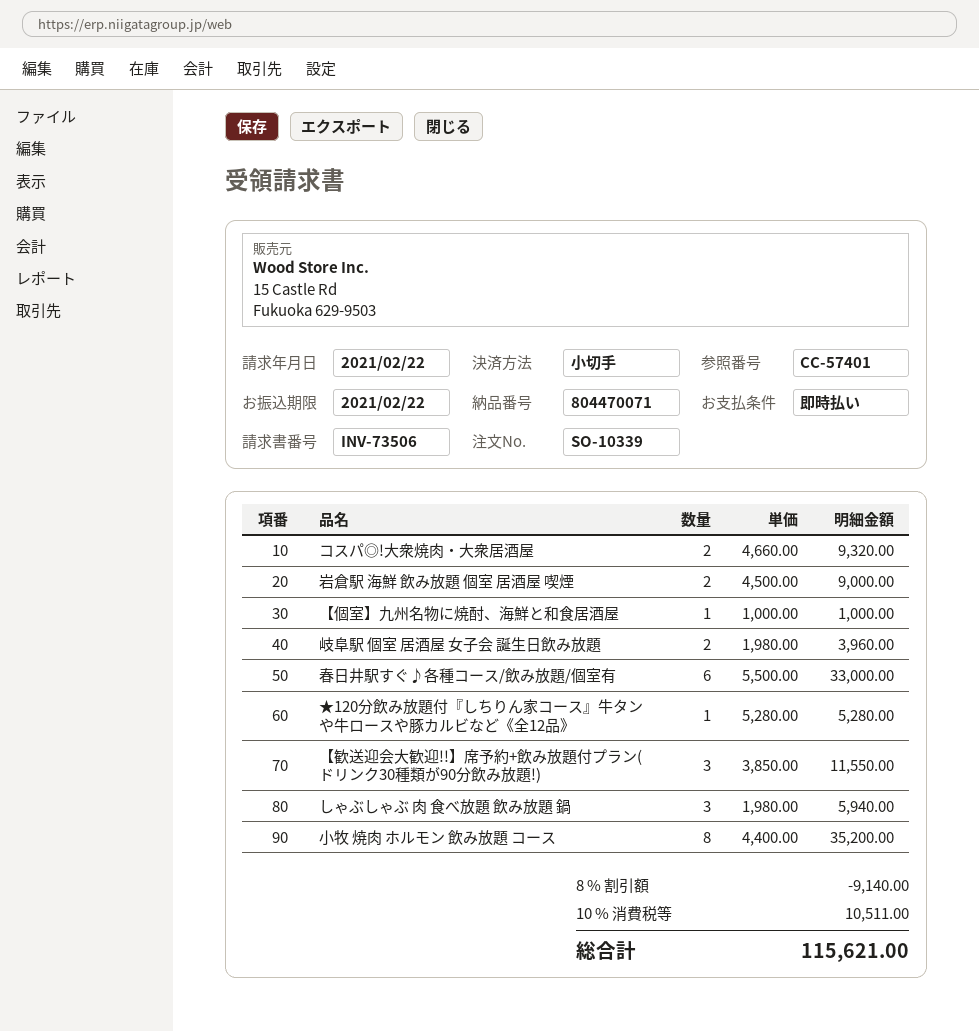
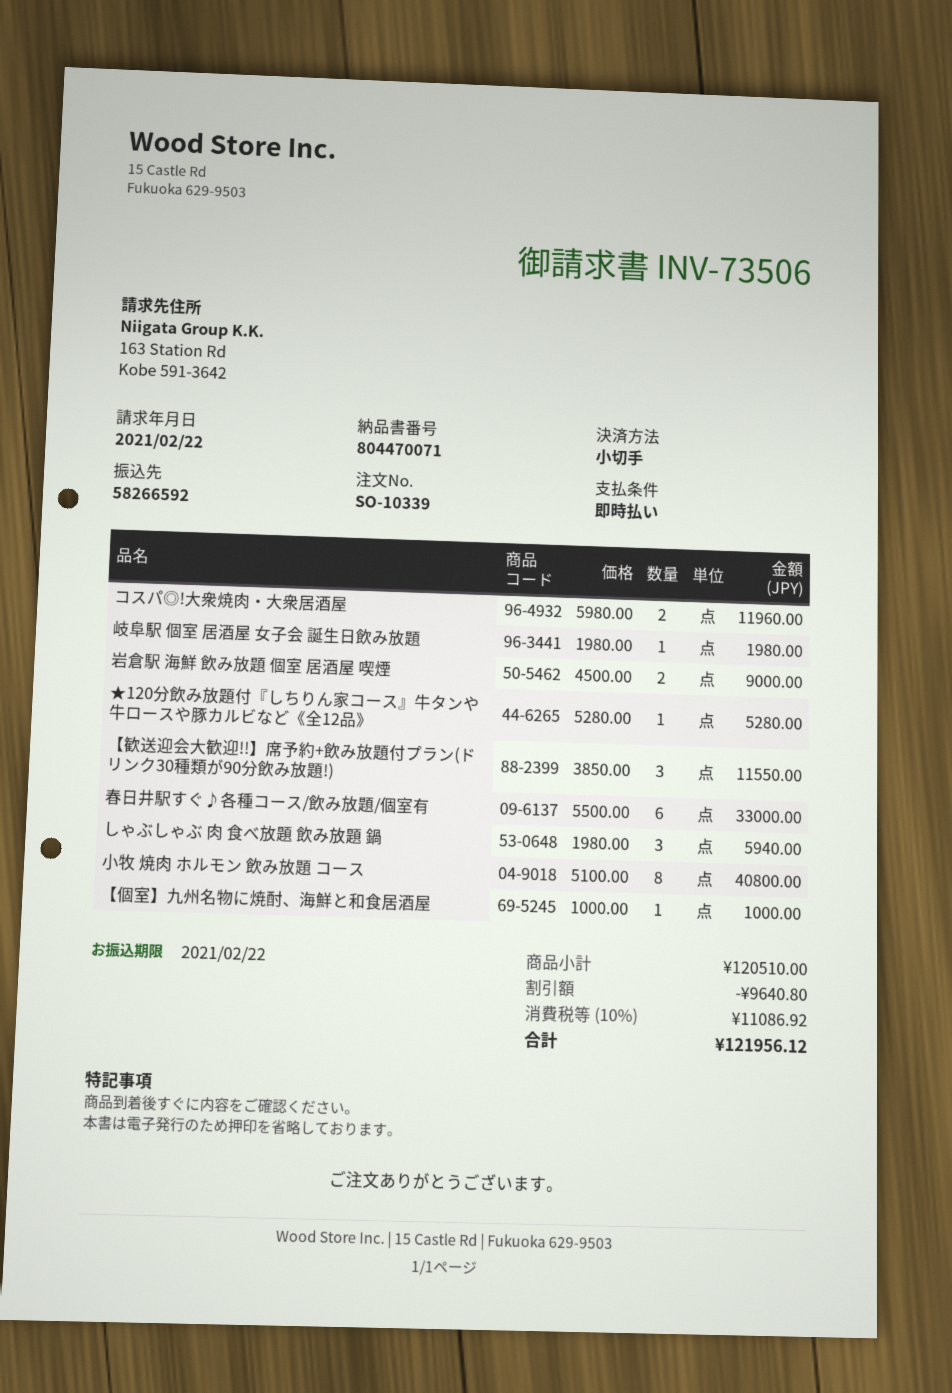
コスパ◎!大衆焼肉・大衆居酒屋: 2 x 4660.00 = 9320.00 -> 2 x 5980.00 = 11960.00
岐阜駅 個室 居酒屋 女子会 誕生日飲み放題: 2 x 1980.00 = 3960.00 -> 1 x 1980.00 = 1980.00
小牧 焼肉 ホルモン 飲み放題 コース: 8 x 4400.00 = 35200.00 -> 8 x 5100.00 = 40800.00
discount: 9140.00 -> 9640.80
tax: 10% = 10511.00 -> 10% = 11086.92
total: 115621.00 -> 121956.12

